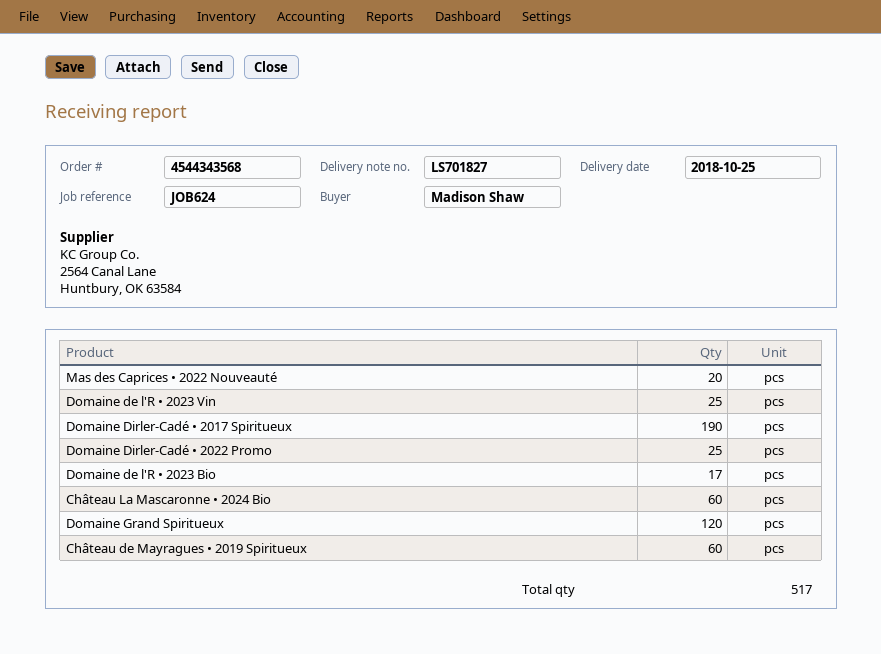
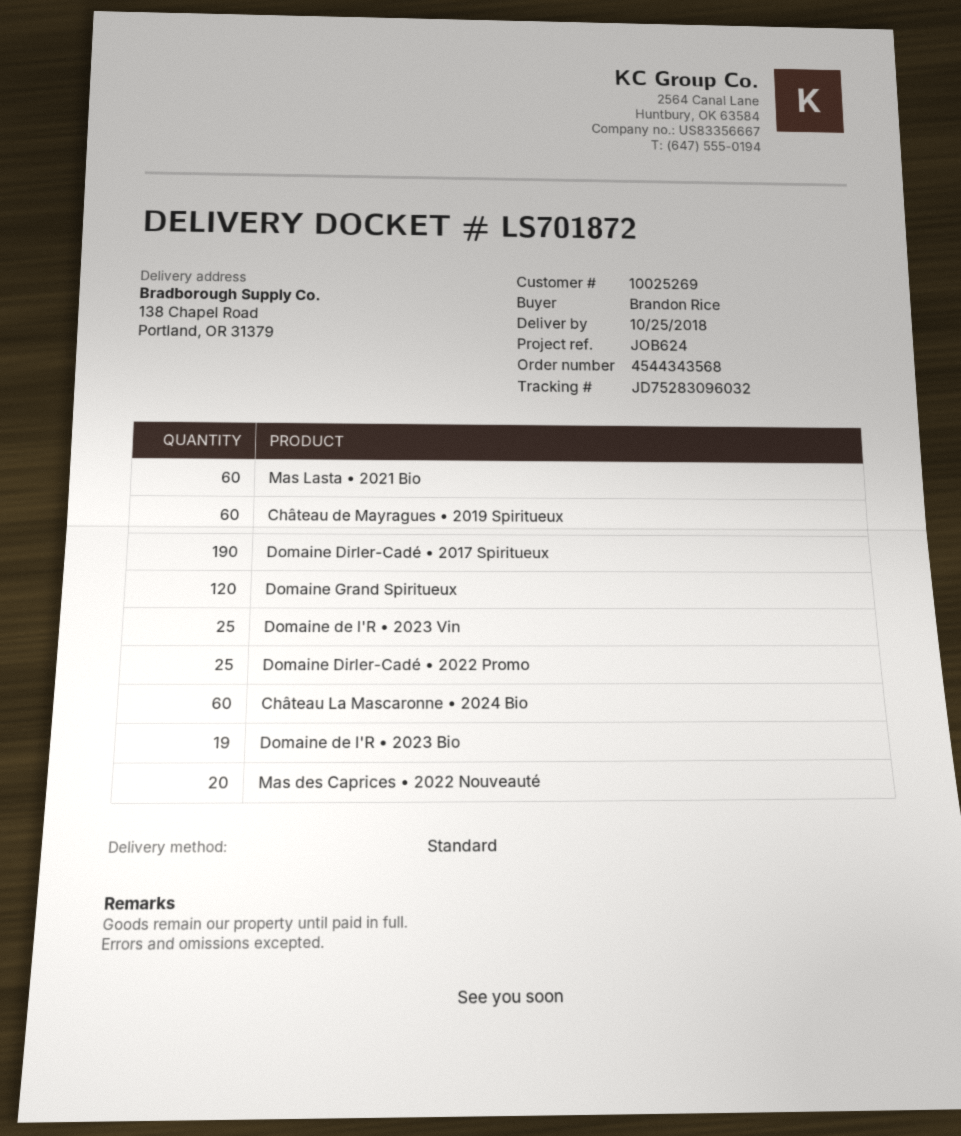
delivery note number: LS701827 -> LS701872
ordered by: Madison Shaw -> Brandon Rice
Domaine de l'R • 2023 Bio: 17 -> 19
Mas Lasta • 2021 Bio: none -> 60

